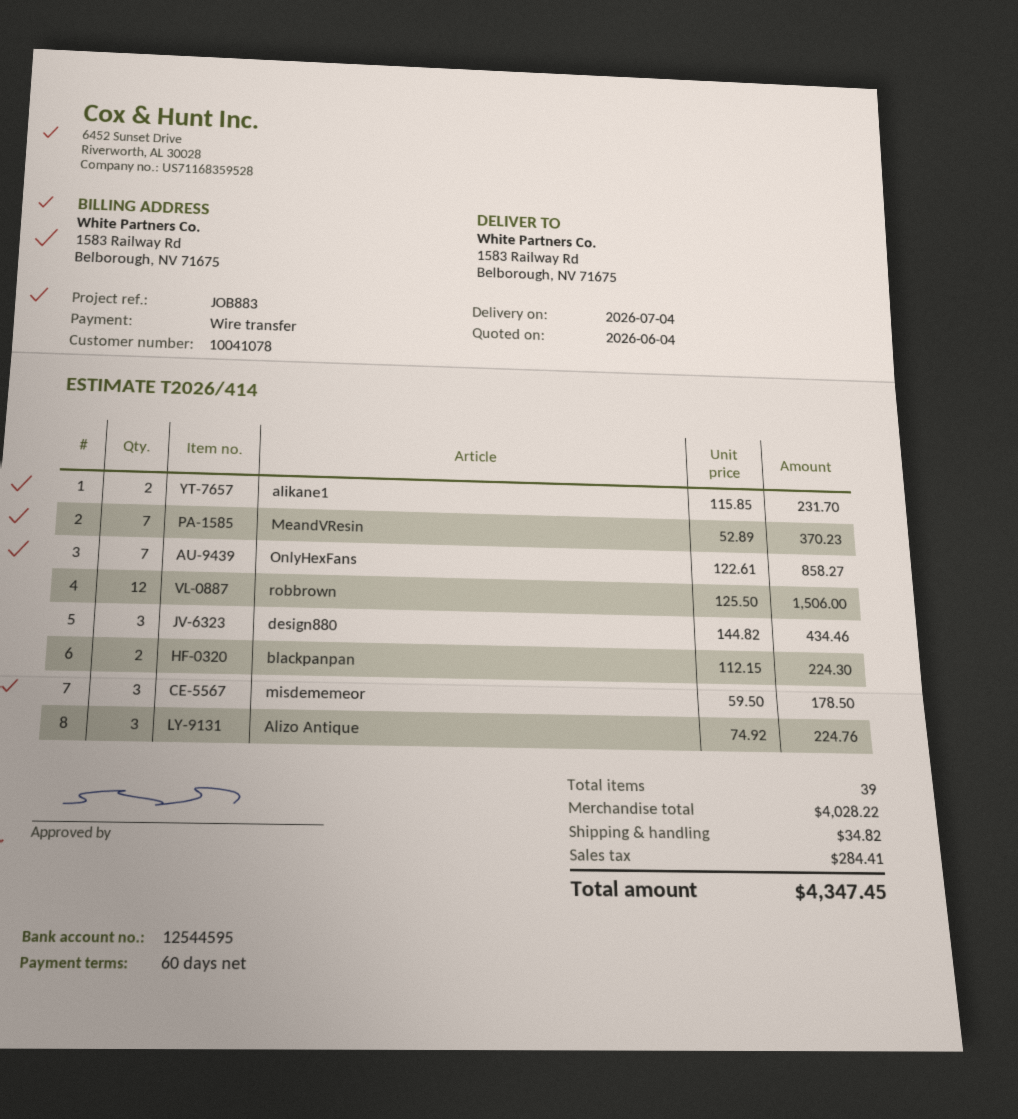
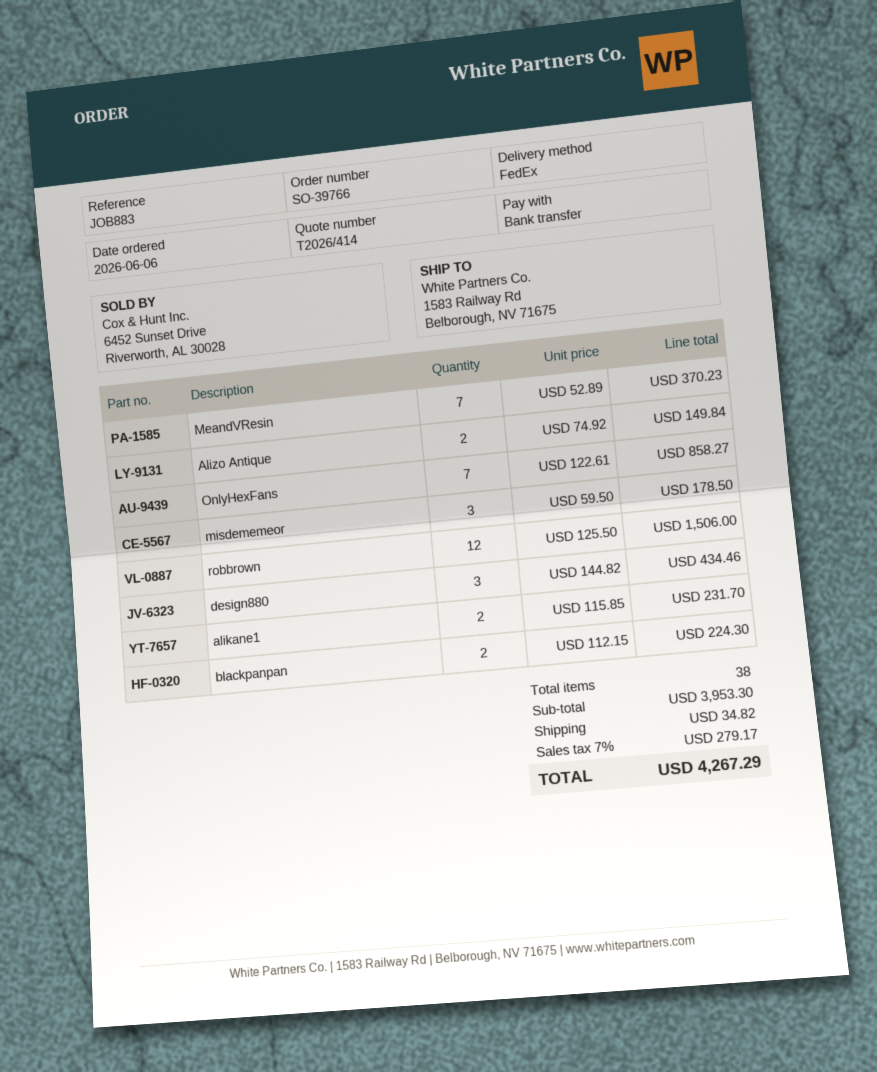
Alizo Antique: 3 x 74.92 = 224.76 -> 2 x 74.92 = 149.84
total quantity: 39 -> 38
subtotal: 4028.22 -> 3953.30
tax: 284.41 -> 279.17
total: 4347.45 -> 4267.29

